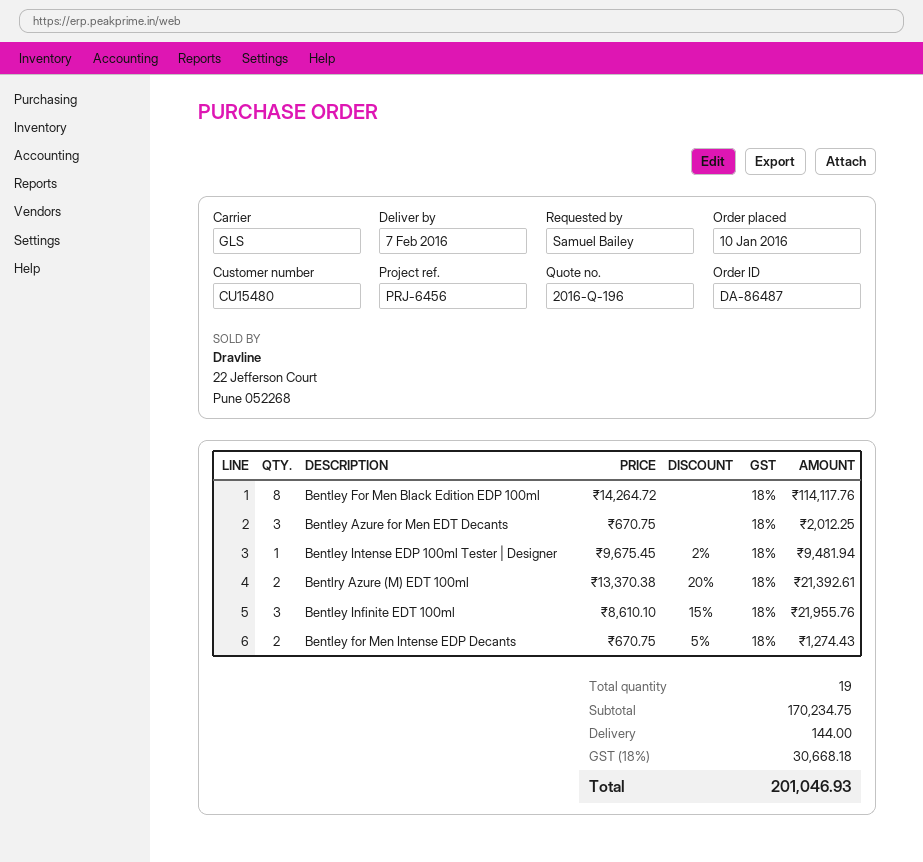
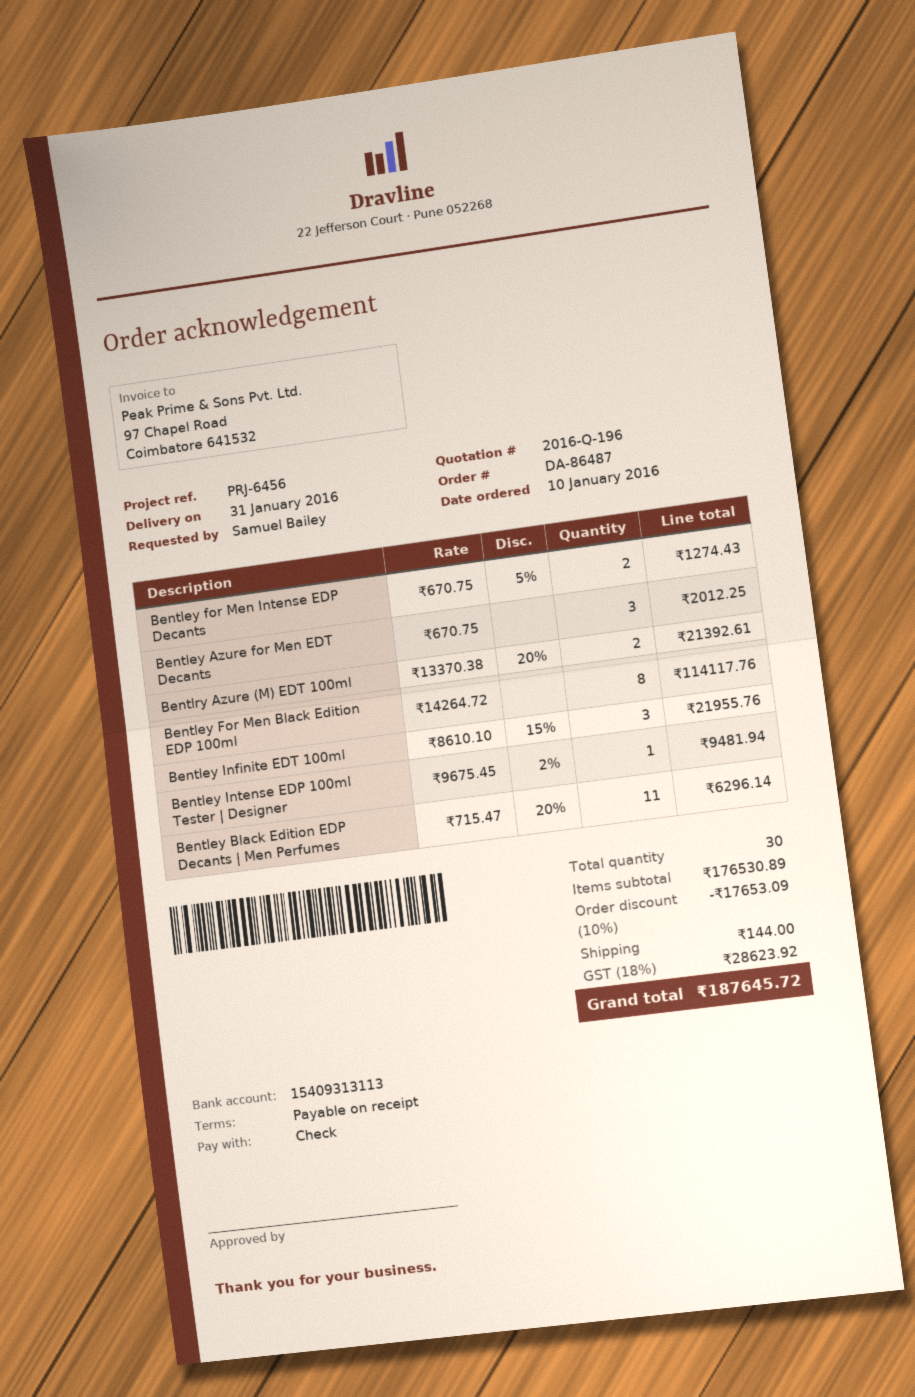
delivery date: 2016-02-07 -> 2016-01-31
Bentley Black Edition EDP Decants | Men Perfumes: none -> 11 x 715.47 - 20% = 6296.14
total quantity: 19 -> 30
subtotal: 170234.75 -> 176530.89
discount: none -> 10% = 17653.09
tax: 18% = 30668.18 -> 18% = 28623.92
total: 201046.93 -> 187645.72

